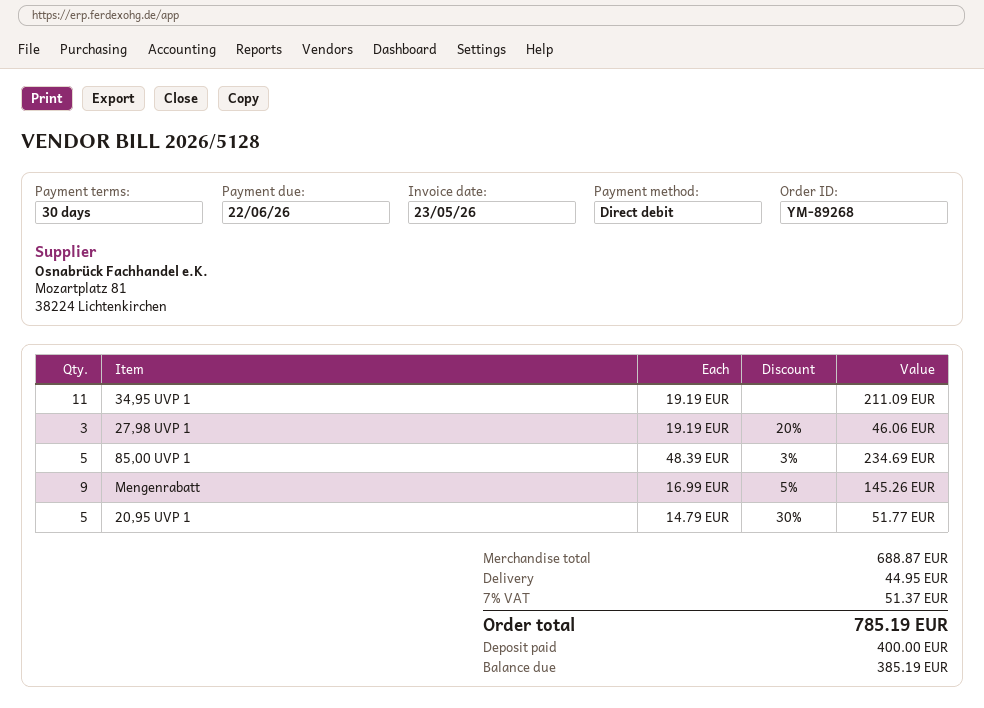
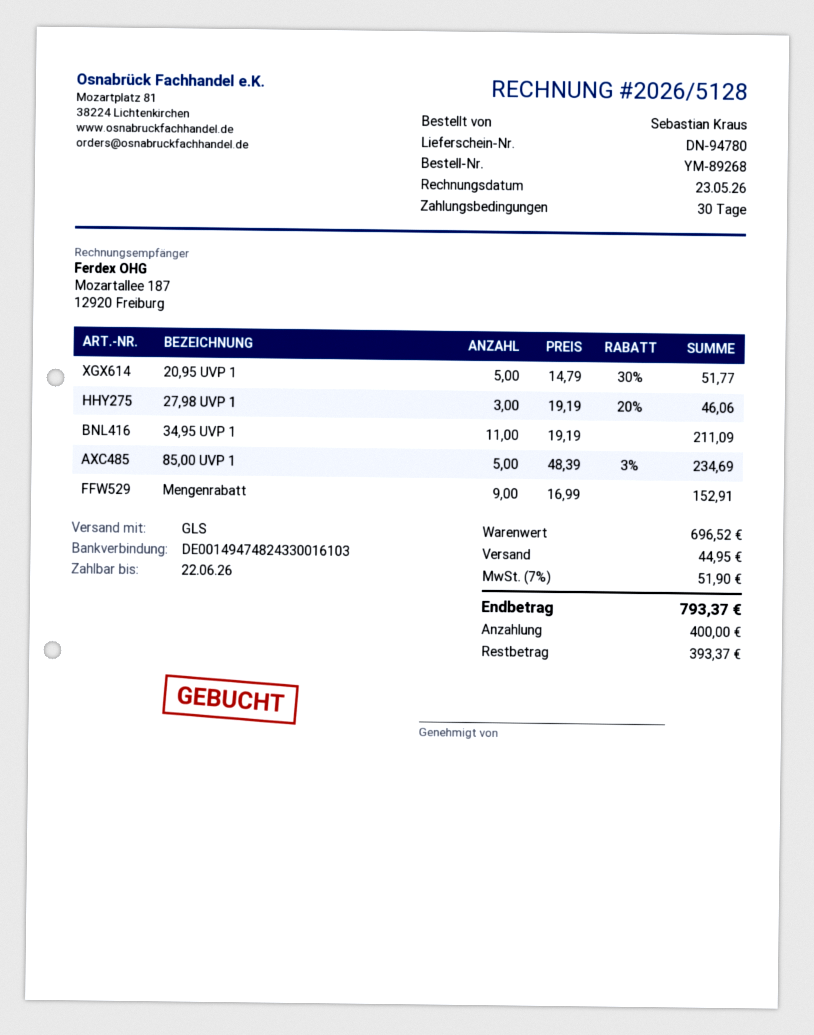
Mengenrabatt: 9 x 16.99 - 5% = 145.26 -> 9 x 16.99 = 152.91
subtotal: 688.87 -> 696.52
tax: 7% = 51.37 -> 7% = 51.90
total: 785.19 -> 793.37
balance: 385.19 -> 393.37

